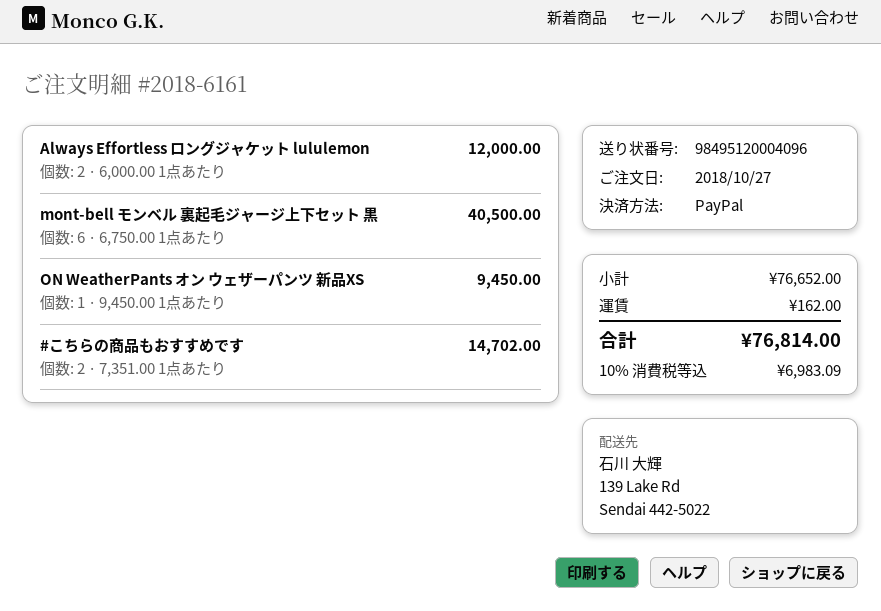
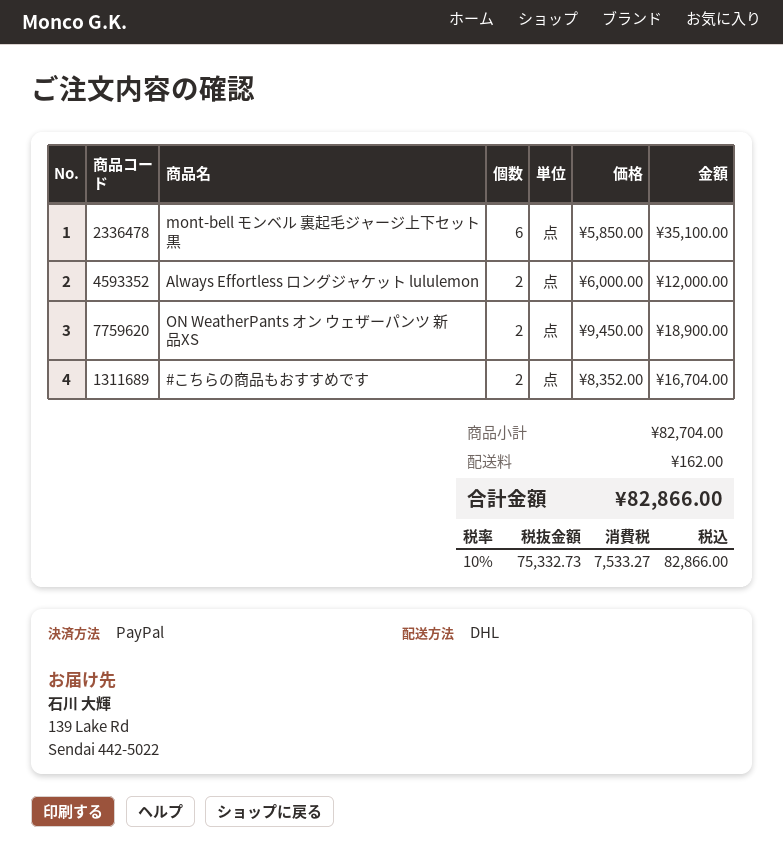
mont-bell モンベル 裏起毛ジャージ上下セット 黒: 6 x 6750.00 = 40500.00 -> 6 x 5850.00 = 35100.00
ON WeatherPants オン ウェザーパンツ 新品XS: 1 x 9450.00 = 9450.00 -> 2 x 9450.00 = 18900.00
#こちらの商品もおすすめです: 2 x 7351.00 = 14702.00 -> 2 x 8352.00 = 16704.00
subtotal: 76652.00 -> 82704.00
tax: 10% = 6983.09 -> 10% = 7533.27
total: 76814.00 -> 82866.00

